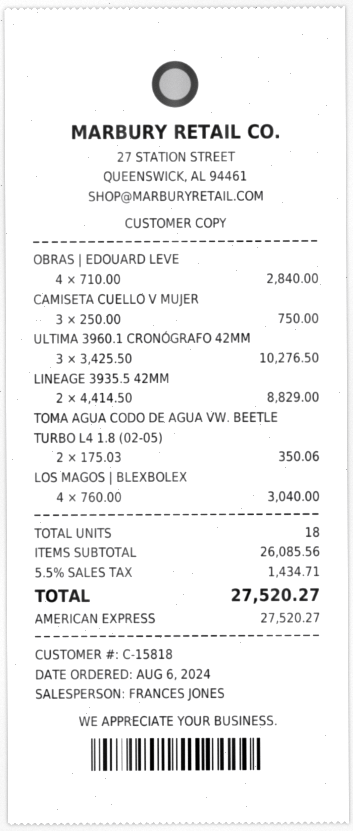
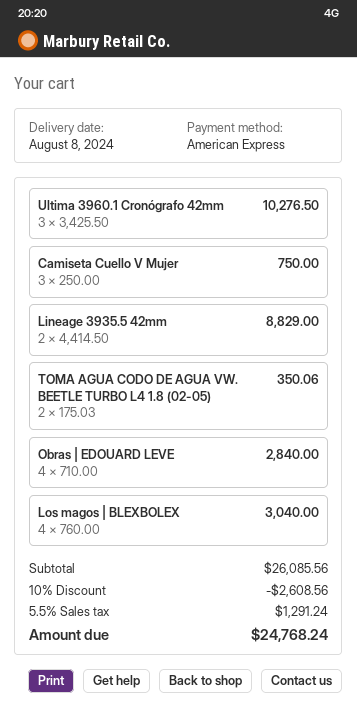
discount: none -> 10% = 2608.56
tax: 5.5% = 1434.71 -> 5.5% = 1291.24
total: 27520.27 -> 24768.24

